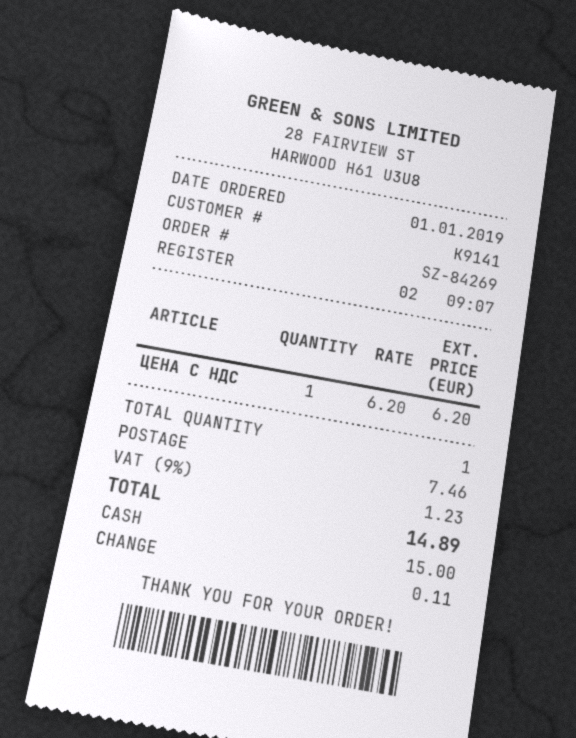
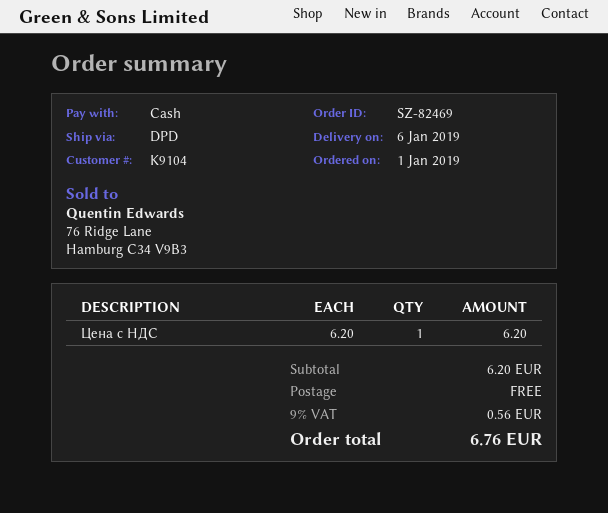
order number: SZ-84269 -> SZ-82469
customer number: K9141 -> K9104
shipping: 7.46 -> 0.00
tax: 9% = 1.23 -> 9% = 0.56
total: 14.89 -> 6.76

